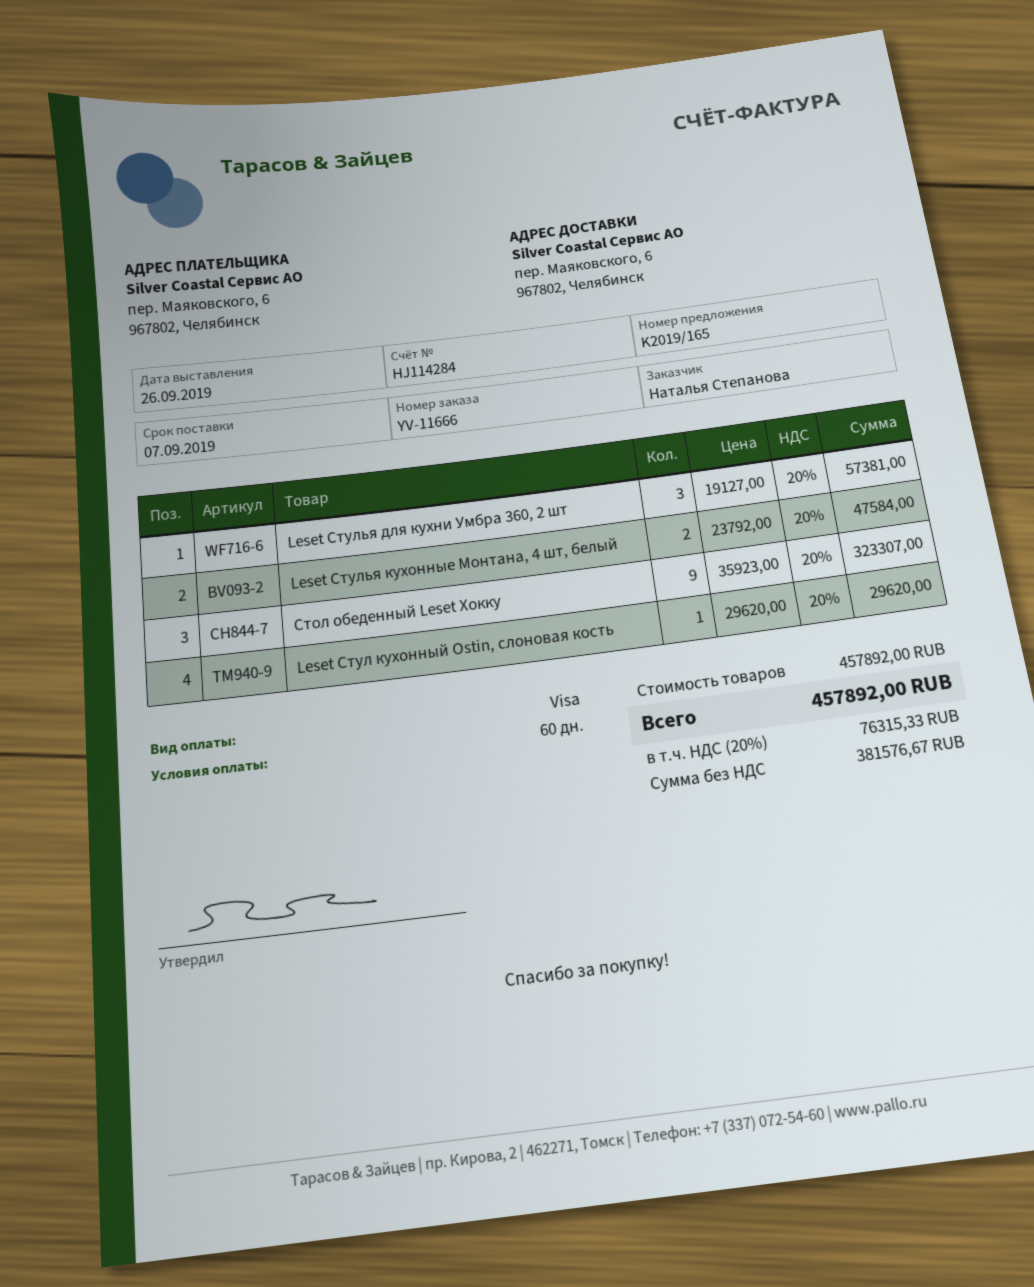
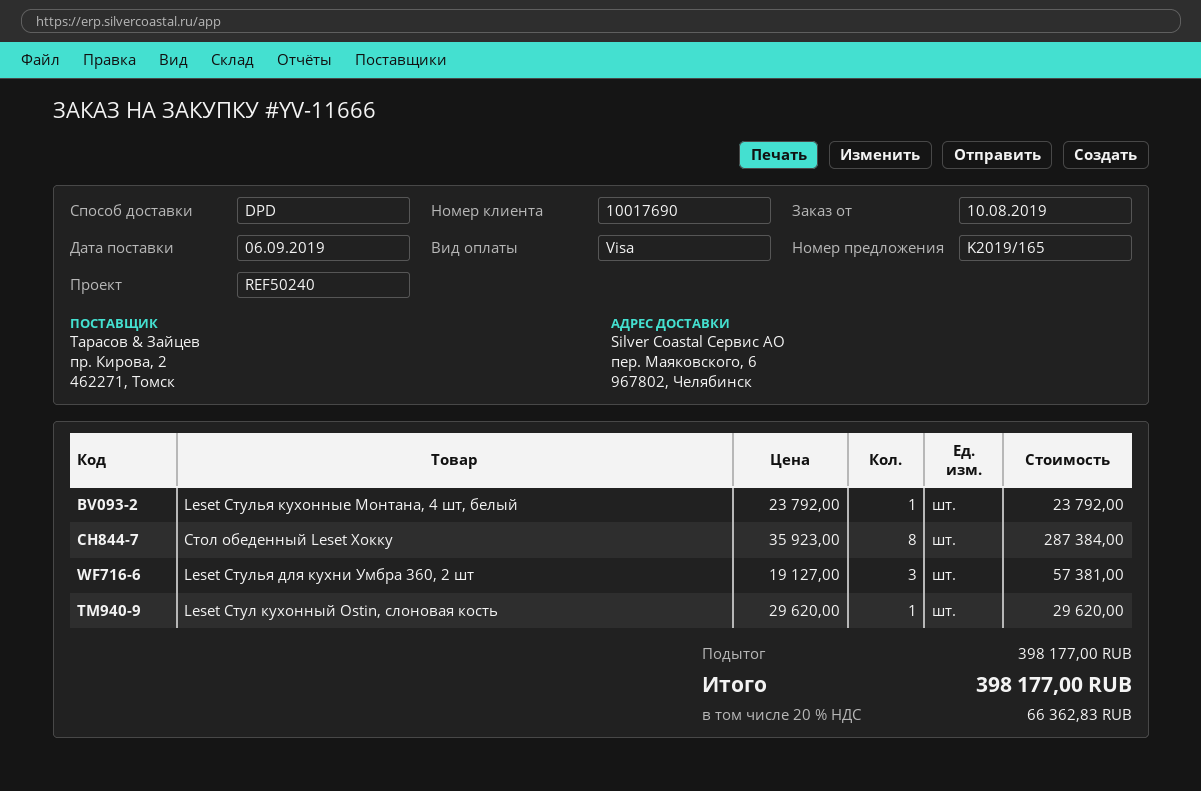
delivery date: 2019-09-07 -> 2019-09-06
Leset Стулья кухонные Монтана, 4 шт, белый: 2 x 23792.00 = 47584.00 -> 1 x 23792.00 = 23792.00
Стол обеденный Leset Хокку: 9 x 35923.00 = 323307.00 -> 8 x 35923.00 = 287384.00
subtotal: 457892.00 -> 398177.00
tax: 20% = 76315.33 -> 20% = 66362.83
total: 457892.00 -> 398177.00

